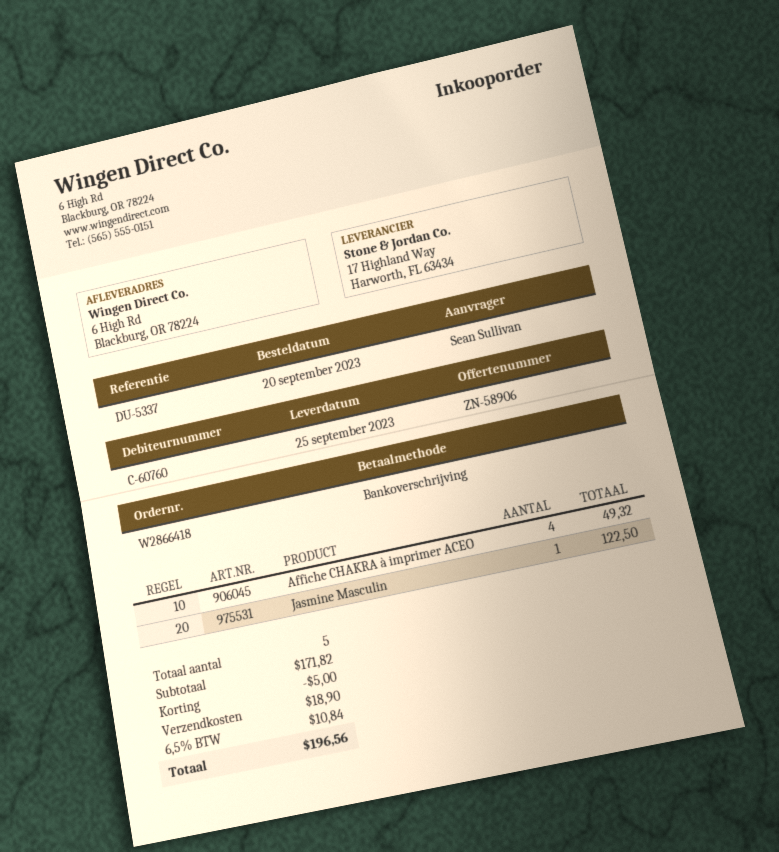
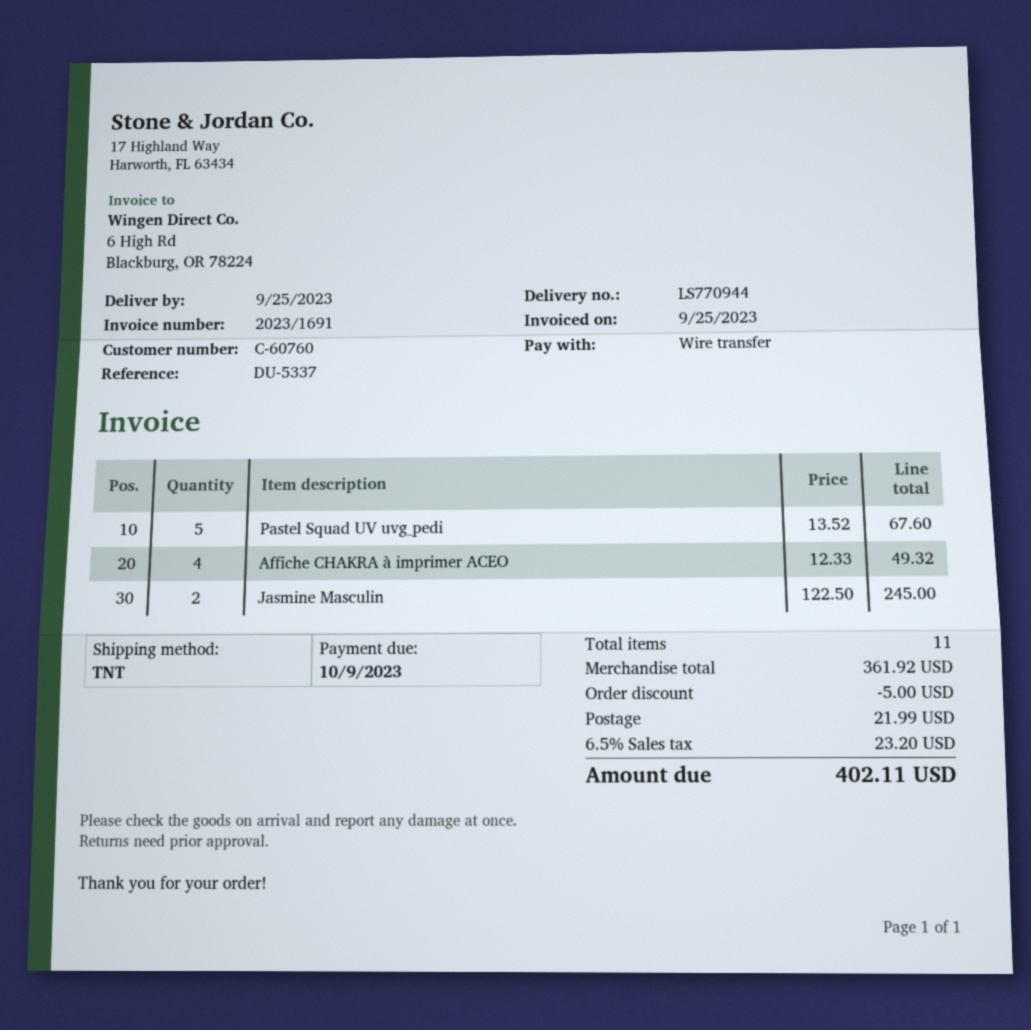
Jasmine Masculin: 1 for 122.50 -> 2 for 245.00
Pastel Squad UV uvg_pedi: none -> 5 for 67.60
total quantity: 5 -> 11
subtotal: 171.82 -> 361.92
shipping: 18.90 -> 21.99
tax: 6.5% = 10.84 -> 6.5% = 23.20
total: 196.56 -> 402.11

